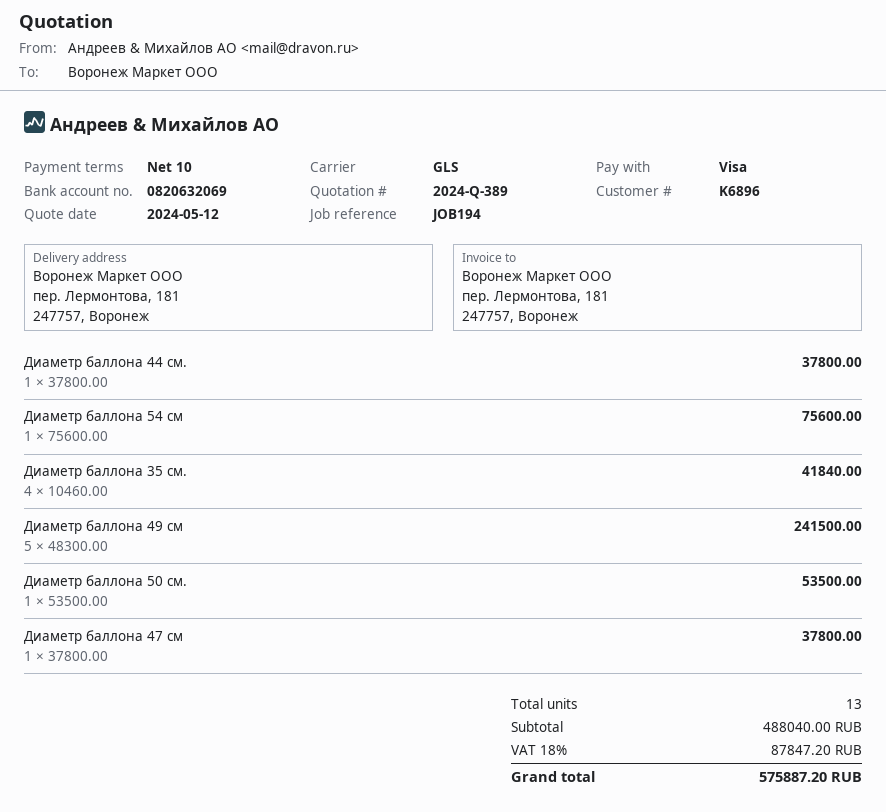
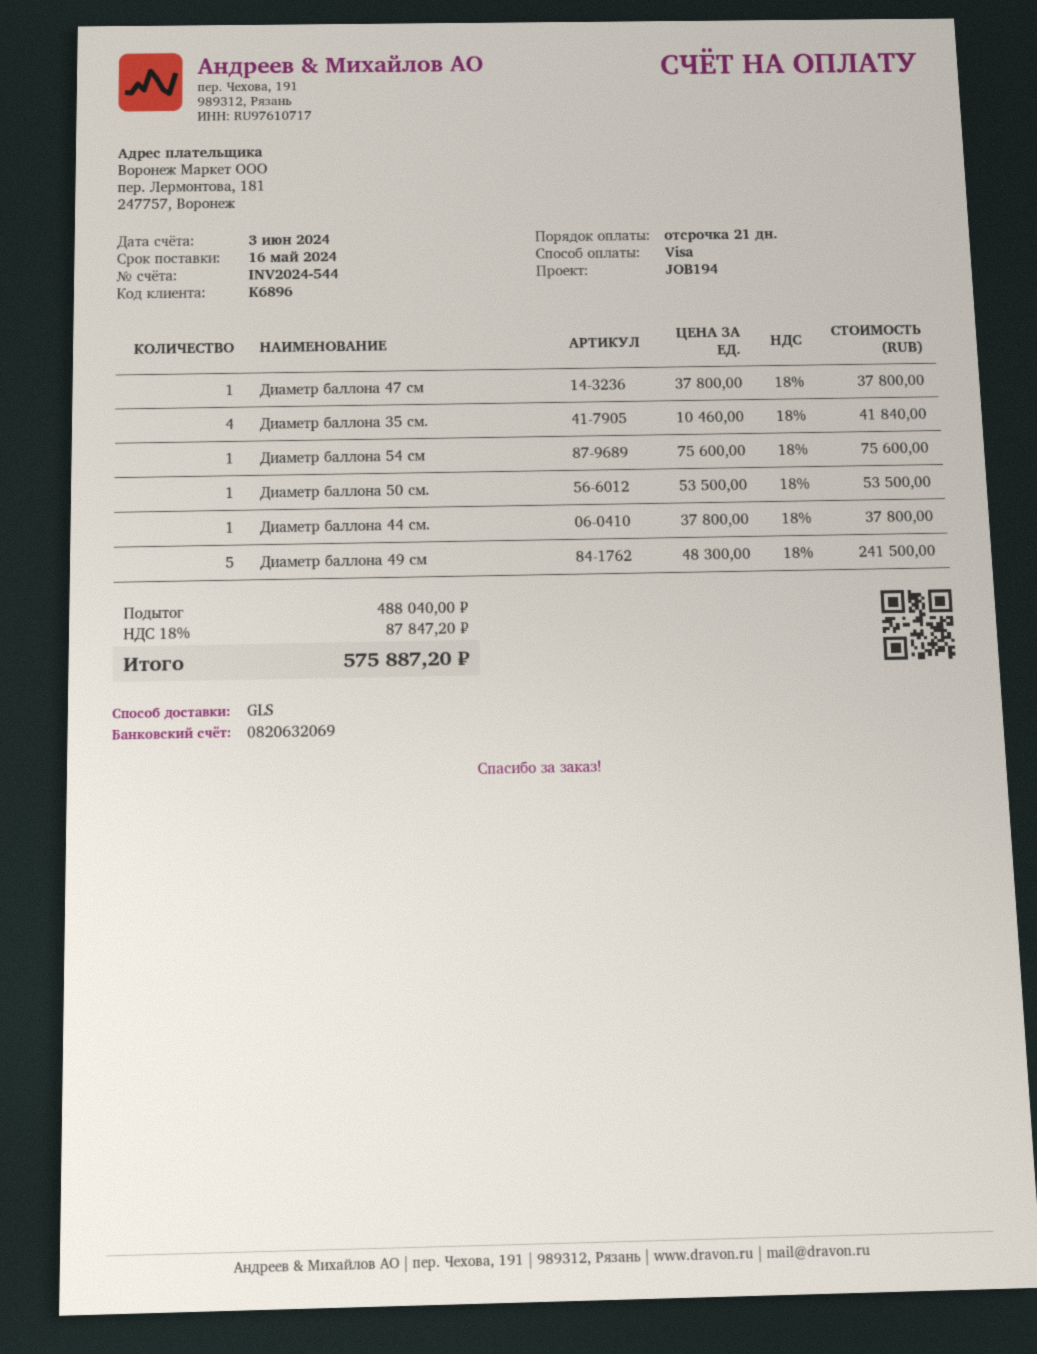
payment terms: 10 days -> 21 days

